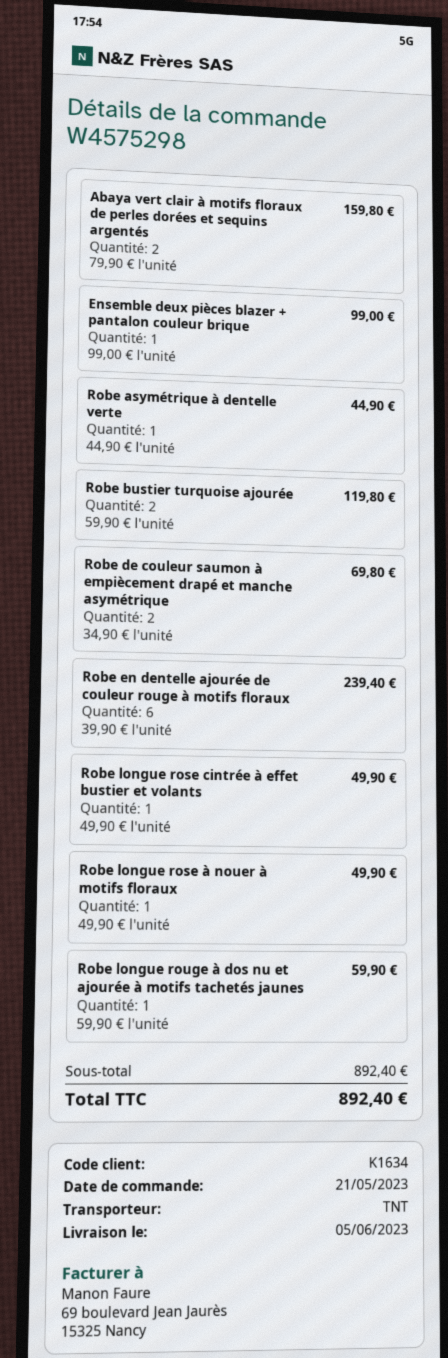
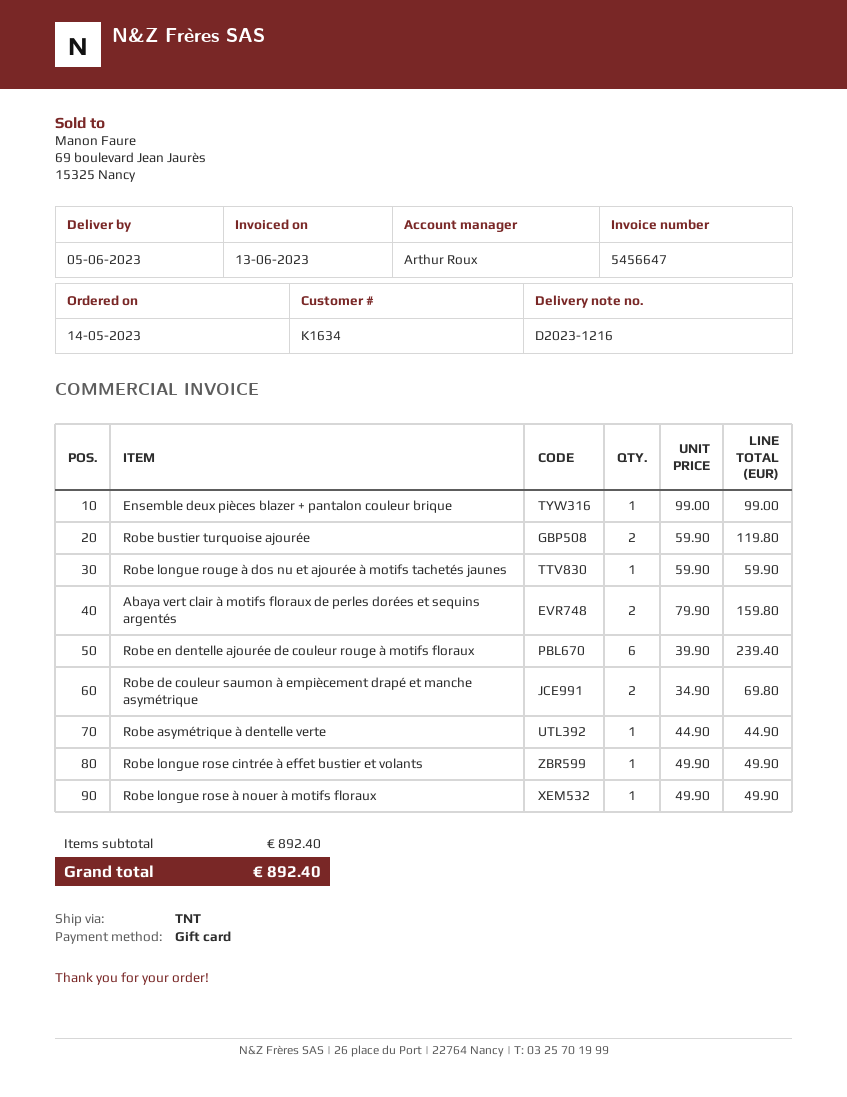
order date: 2023-05-21 -> 2023-05-14

